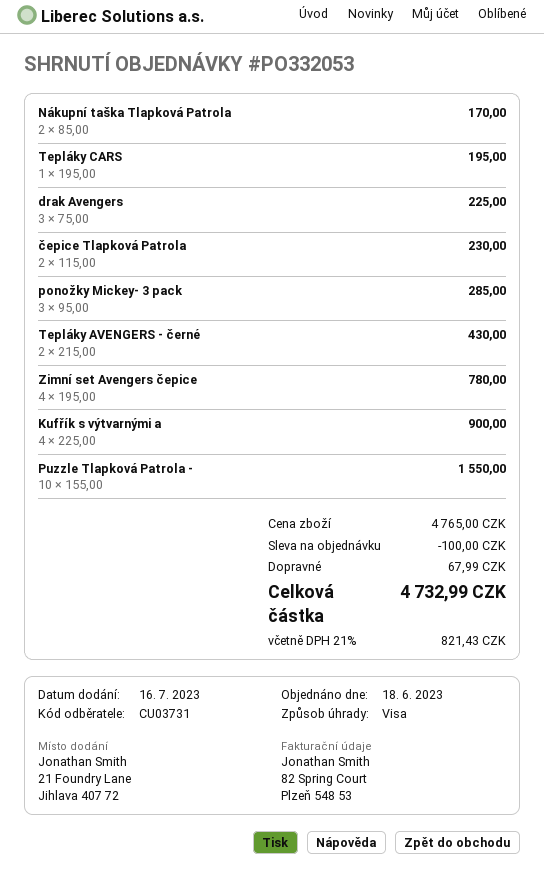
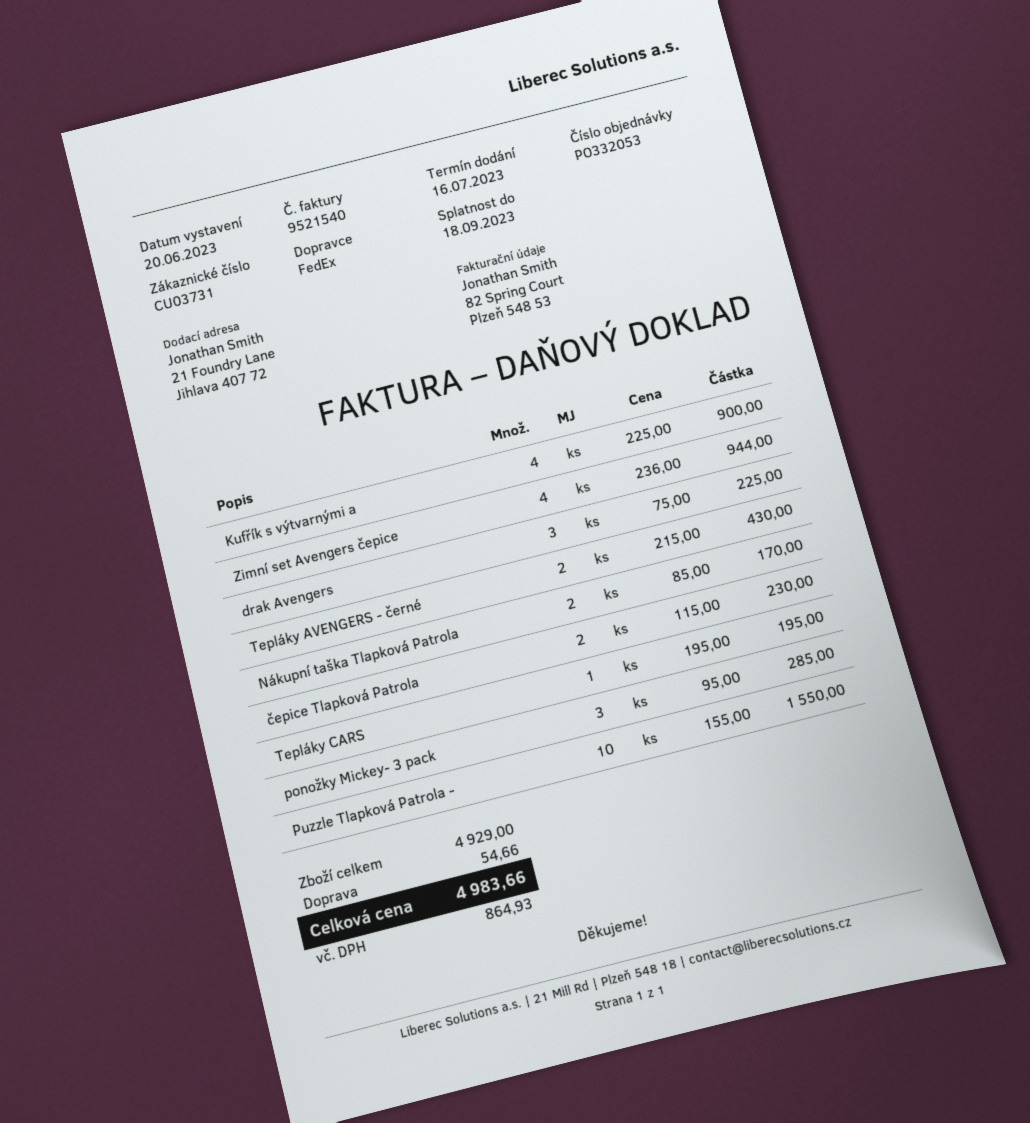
Zimní set Avengers čepice: 4 x 195.00 = 780.00 -> 4 x 236.00 = 944.00
subtotal: 4765.00 -> 4929.00
discount: 100.00 -> none
shipping: 67.99 -> 54.66
tax: 821.43 -> 864.93
total: 4732.99 -> 4983.66

